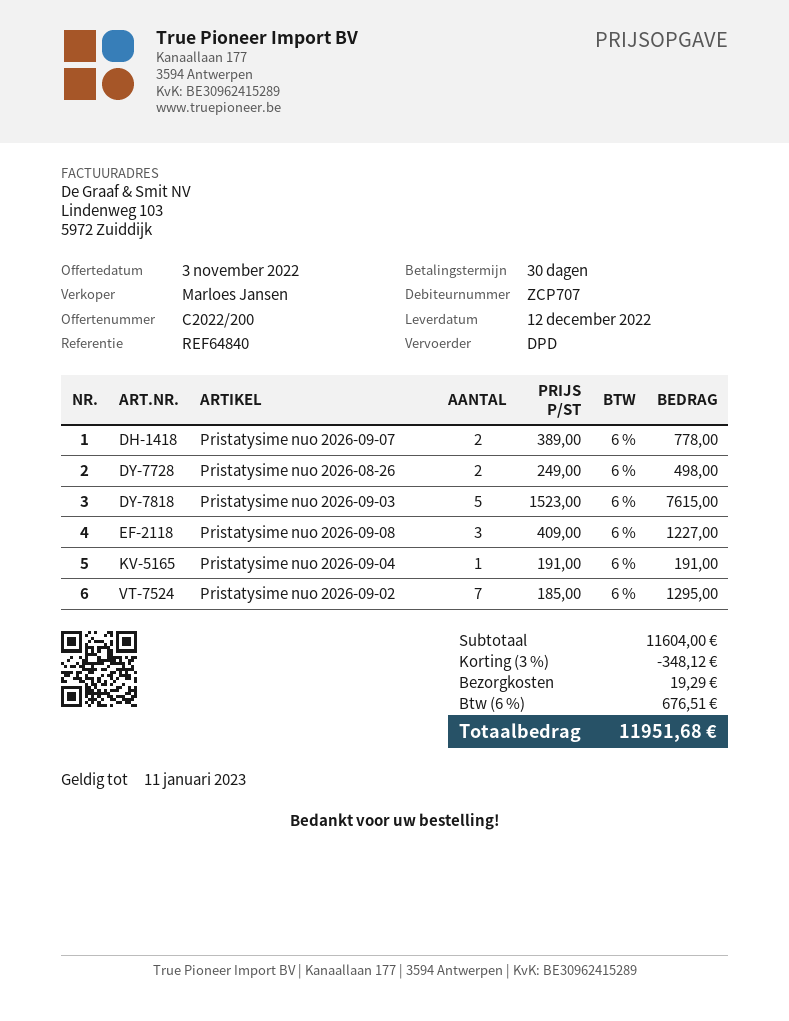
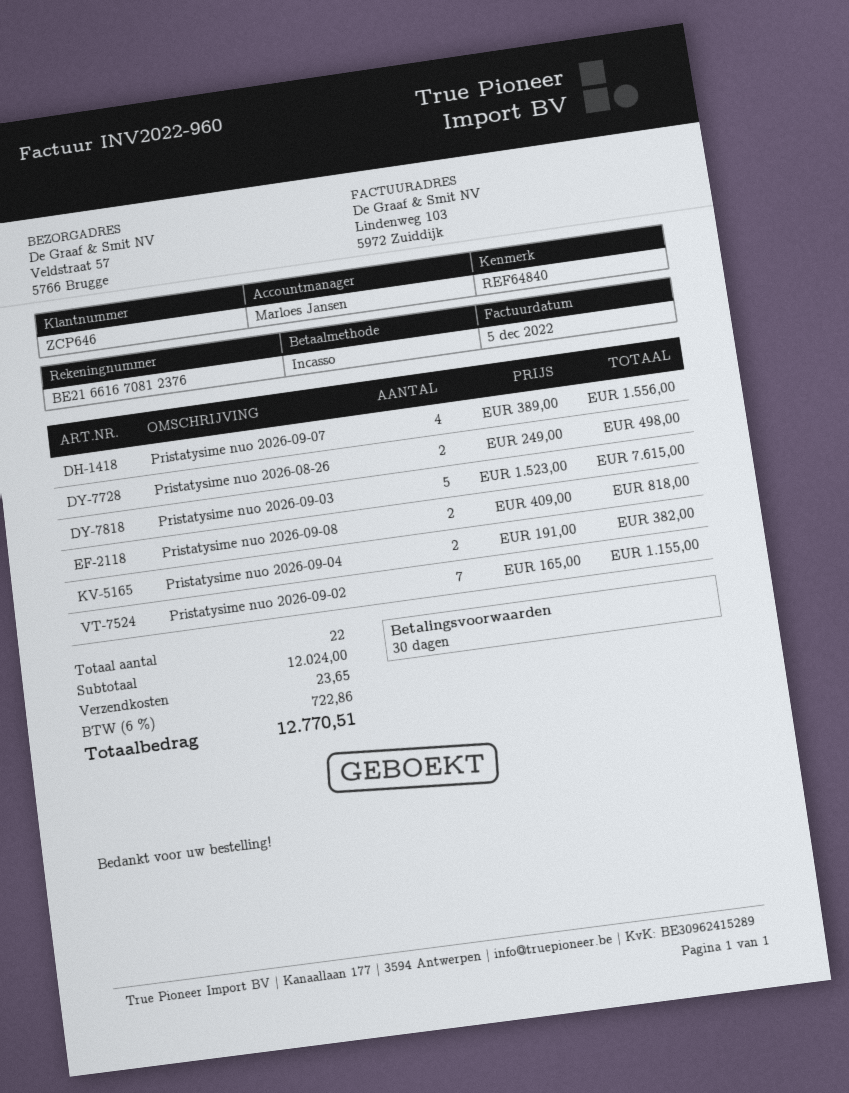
customer number: ZCP707 -> ZCP646
Pristatysime nuo 2026‑09‑07: 2 x 389.00 = 778.00 -> 4 x 389.00 = 1556.00
Pristatysime nuo 2026‑09‑08: 3 x 409.00 = 1227.00 -> 2 x 409.00 = 818.00
Pristatysime nuo 2026‑09‑04: 1 x 191.00 = 191.00 -> 2 x 191.00 = 382.00
Pristatysime nuo 2026‑09‑02: 7 x 185.00 = 1295.00 -> 7 x 165.00 = 1155.00
subtotal: 11604.00 -> 12024.00
discount: 3% = 348.12 -> none
shipping: 19.29 -> 23.65
tax: 6% = 676.51 -> 6% = 722.86
total: 11951.68 -> 12770.51

